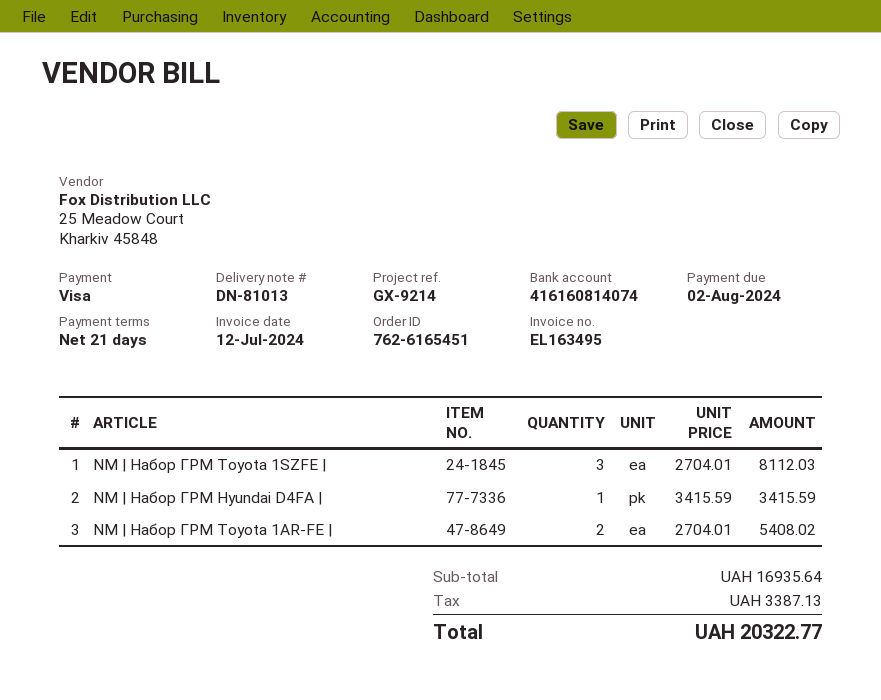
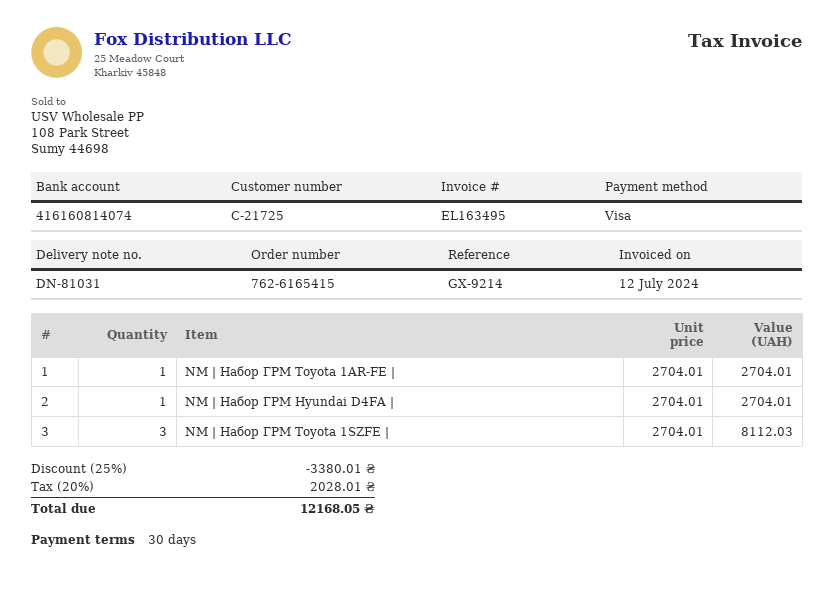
order number: 762-6165451 -> 762-6165415
delivery note number: DN-81013 -> DN-81031
payment terms: 21 days -> 30 days
NM | Набор ГРМ Hyundai D4FA |: 1 x 3415.59 = 3415.59 -> 1 x 2704.01 = 2704.01
NM | Набор ГРМ Toyota 1AR-FE |: 2 x 2704.01 = 5408.02 -> 1 x 2704.01 = 2704.01
discount: none -> 25% = 3380.01
tax: 3387.13 -> 2028.01
total: 20322.77 -> 12168.05

